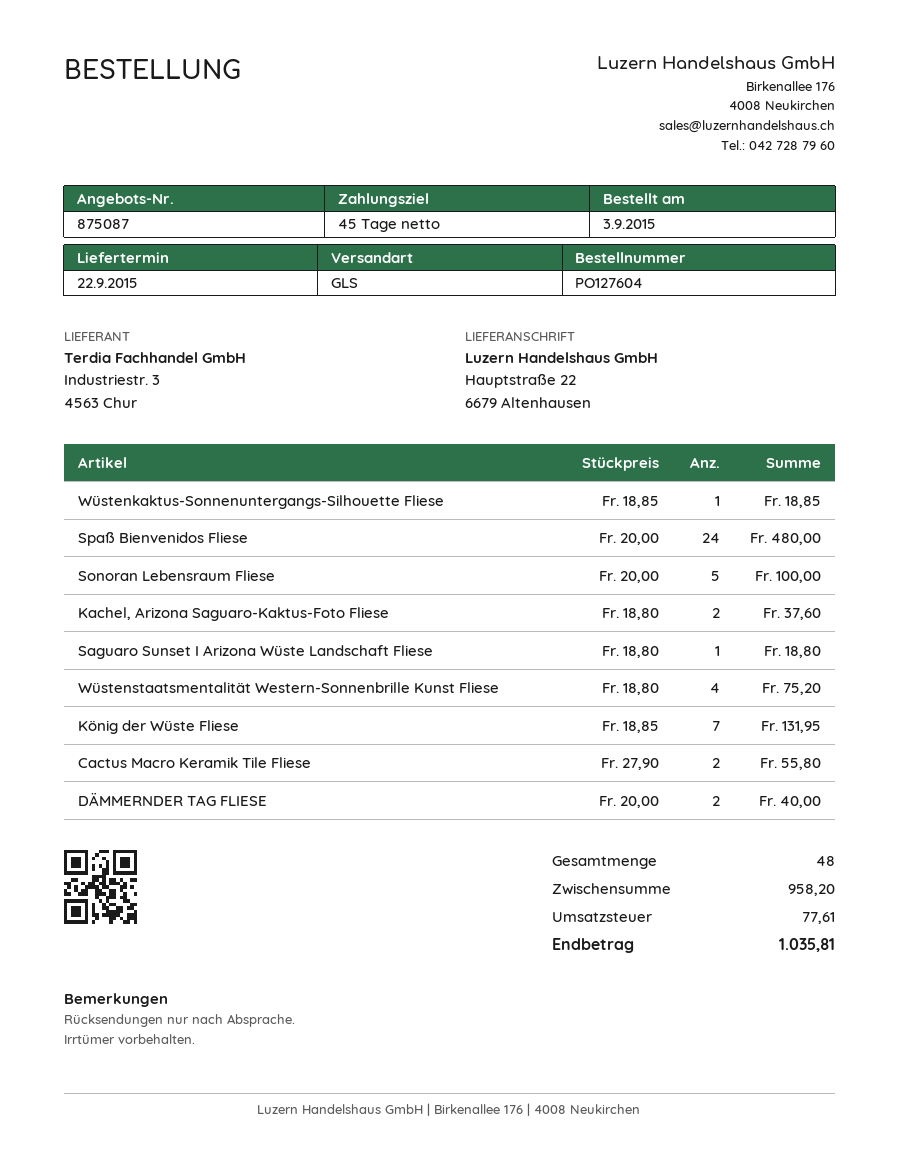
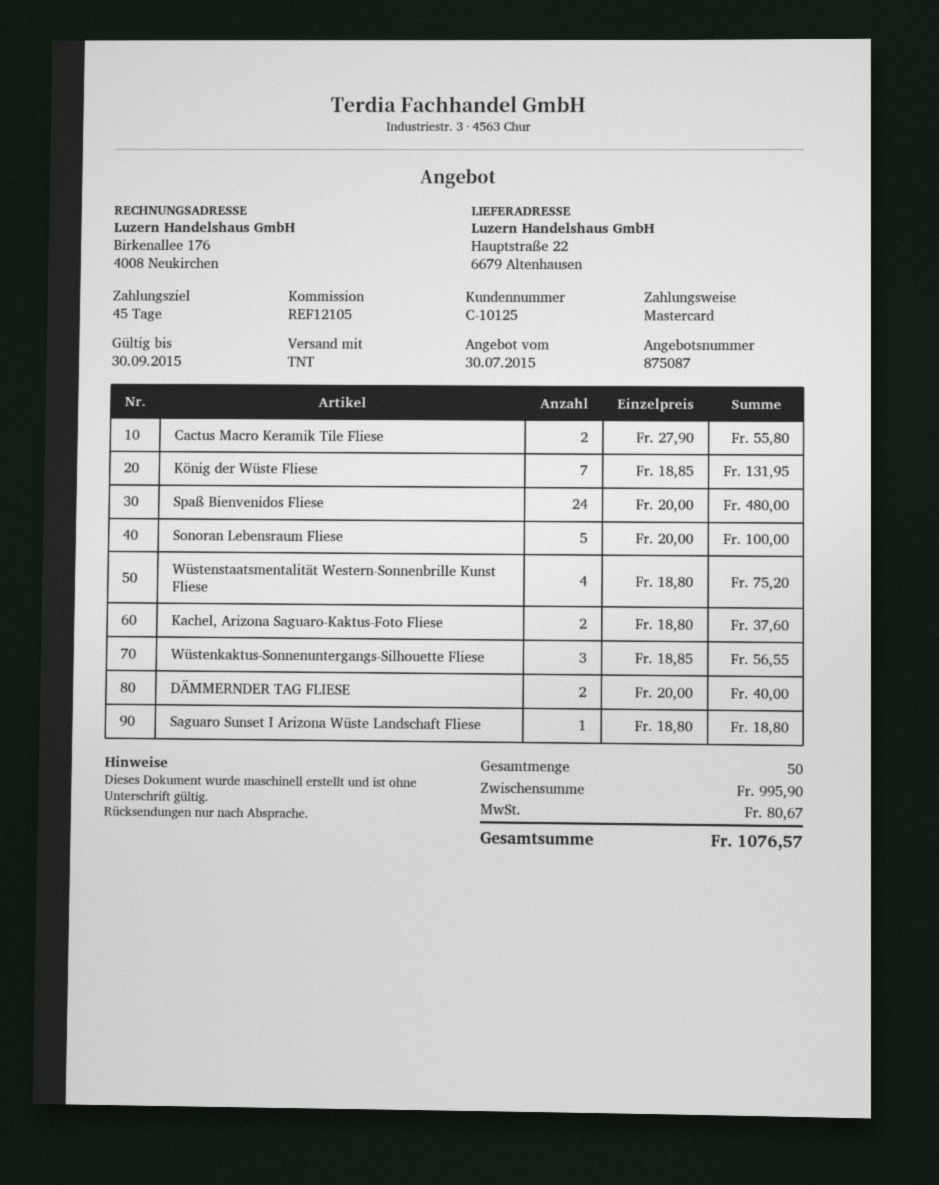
shipping method: GLS -> TNT
Wüstenkaktus-Sonnenuntergangs-Silhouette Fliese: 1 x 18.85 = 18.85 -> 3 x 18.85 = 56.55
total quantity: 48 -> 50
subtotal: 958.20 -> 995.90
tax: 77.61 -> 80.67
total: 1035.81 -> 1076.57

